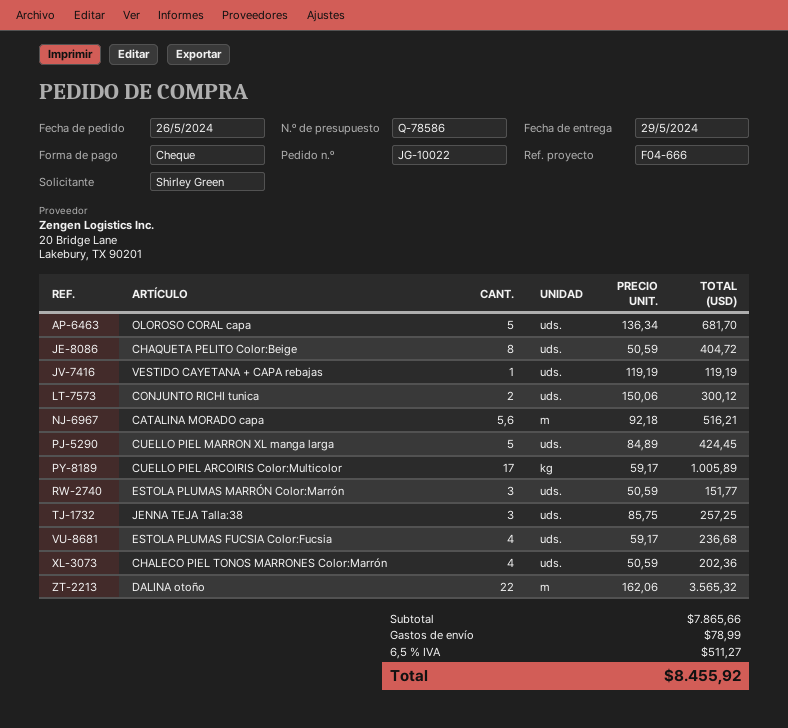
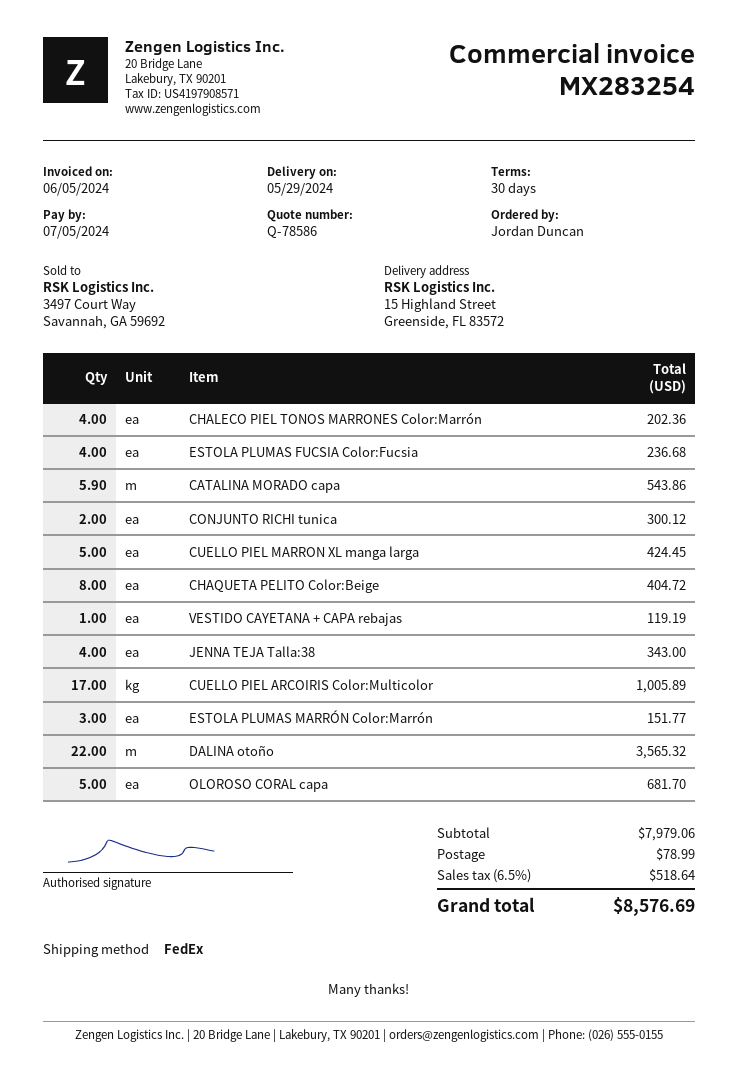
ordered by: Shirley Green -> Jordan Duncan
CATALINA MORADO capa: 5.6 for 516.21 -> 5.9 for 543.86
JENNA TEJA Talla:38: 3 for 257.25 -> 4 for 343.00
subtotal: 7865.66 -> 7979.06
tax: 6.5% = 511.27 -> 6.5% = 518.64
total: 8455.92 -> 8576.69

